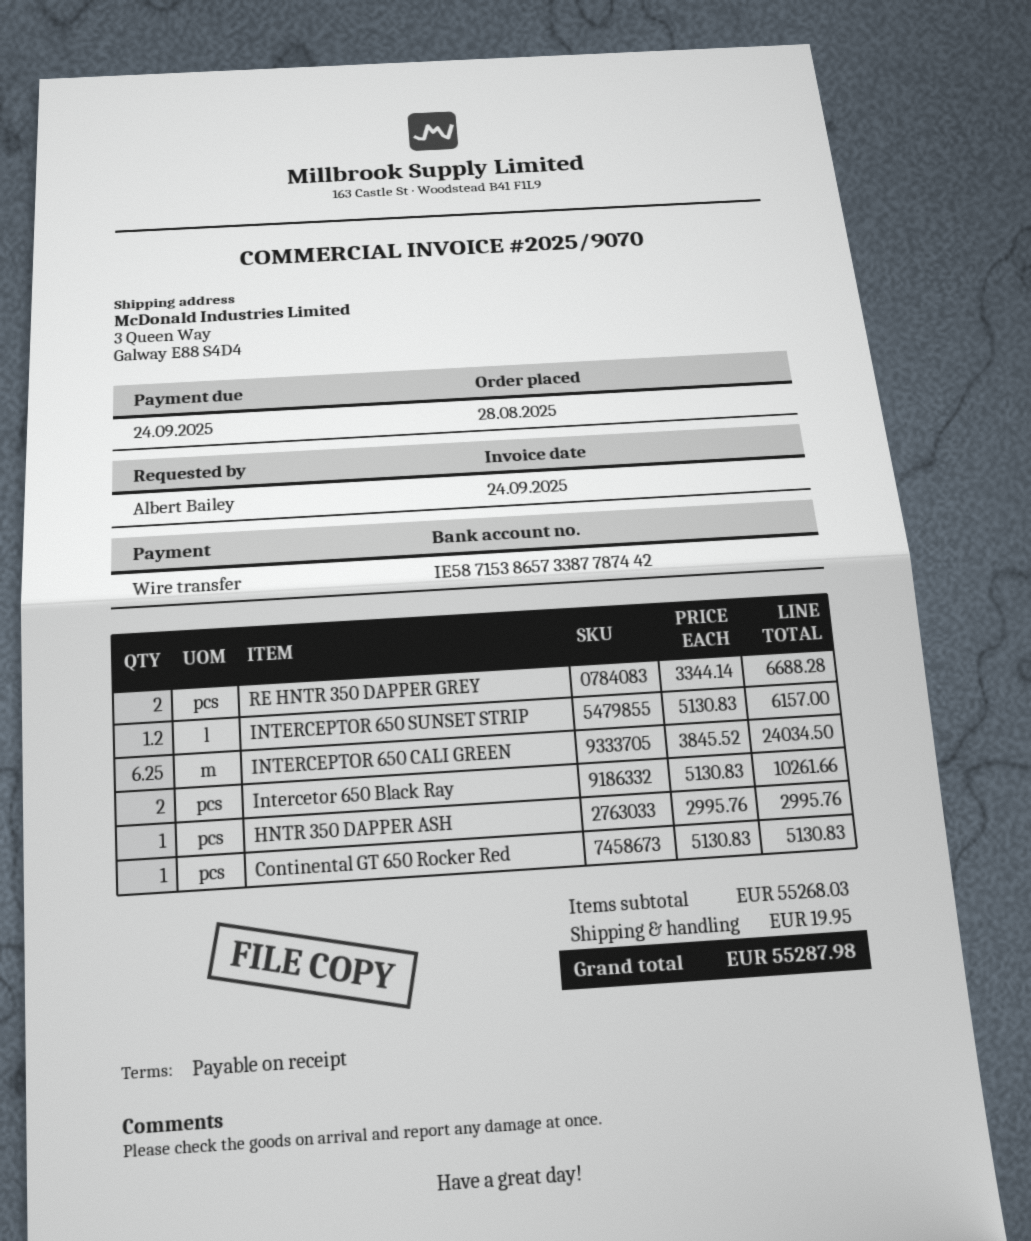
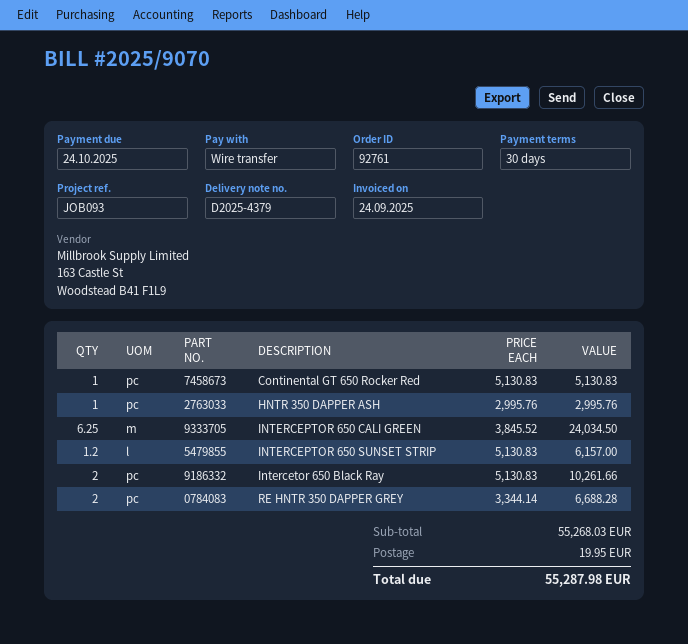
payment terms: on receipt -> 30 days
due date: 2025-09-24 -> 2025-10-24

